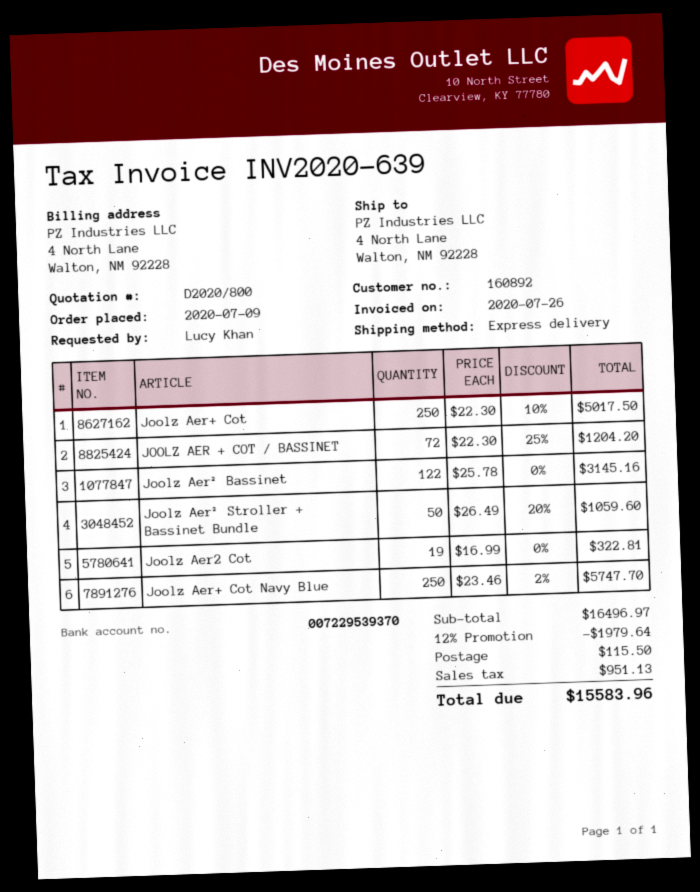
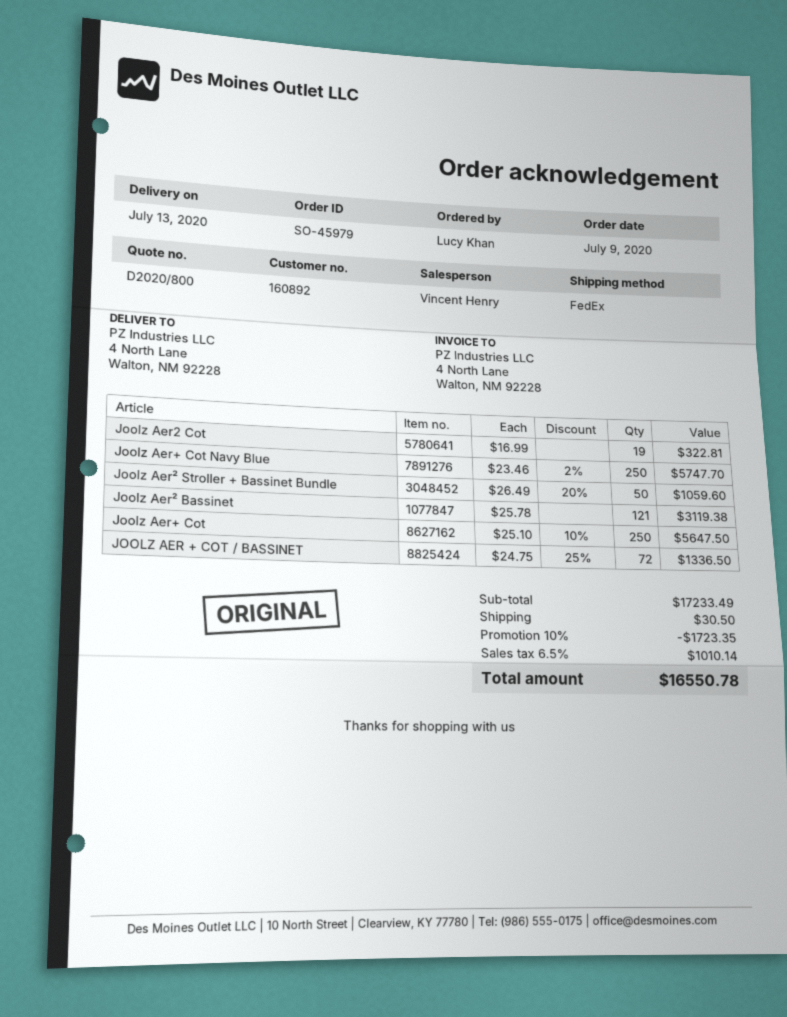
shipping method: express -> FedEx
Joolz Aer+ Cot: 250 x 22.30 - 10% = 5017.50 -> 250 x 25.10 - 10% = 5647.50
JOOLZ AER + COT / BASSINET: 72 x 22.30 - 25% = 1204.20 -> 72 x 24.75 - 25% = 1336.50
Joolz Aer² Bassinet: 122 x 25.78 = 3145.16 -> 121 x 25.78 = 3119.38
subtotal: 16496.97 -> 17233.49
discount: 12% = 1979.64 -> 10% = 1723.35
shipping: 115.50 -> 30.50
tax: 951.13 -> 1010.14
total: 15583.96 -> 16550.78

